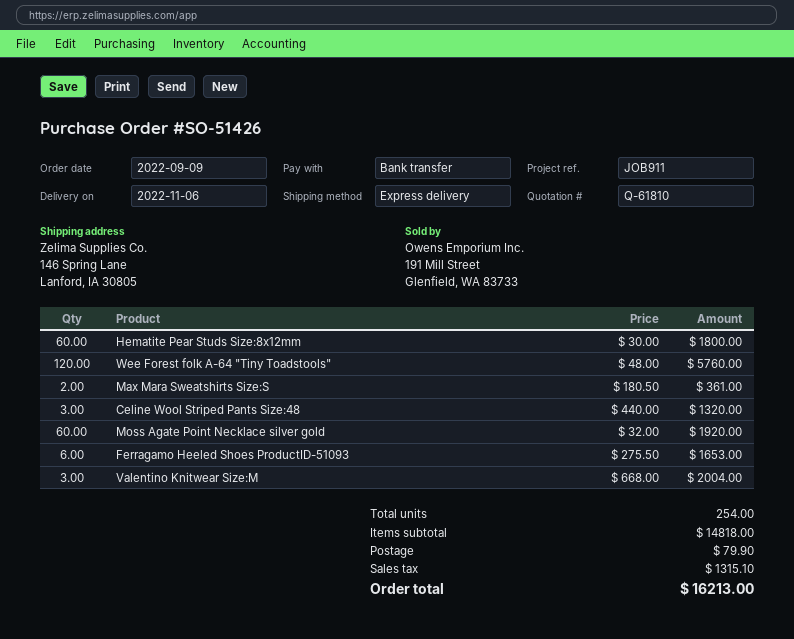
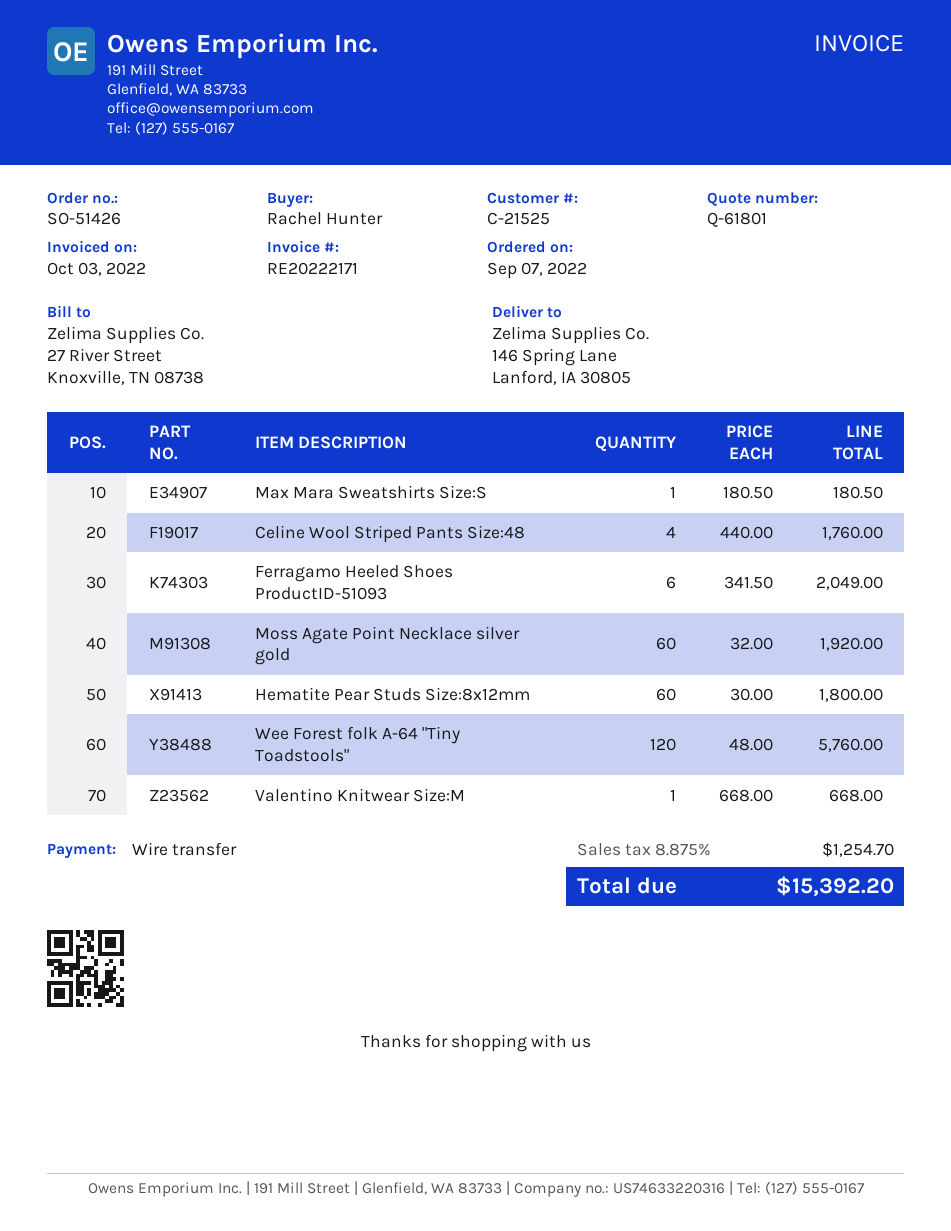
quote number: Q-61810 -> Q-61801
order date: 2022-09-09 -> 2022-09-07
Max Mara Sweatshirts Size:S: 2 x 180.50 = 361.00 -> 1 x 180.50 = 180.50
Celine Wool Striped Pants Size:48: 3 x 440.00 = 1320.00 -> 4 x 440.00 = 1760.00
Ferragamo Heeled Shoes ProductID-51093: 6 x 275.50 = 1653.00 -> 6 x 341.50 = 2049.00
Valentino Knitwear Size:M: 3 x 668.00 = 2004.00 -> 1 x 668.00 = 668.00
shipping: 79.90 -> none
tax: 1315.10 -> 1254.70
total: 16213.00 -> 15392.20

